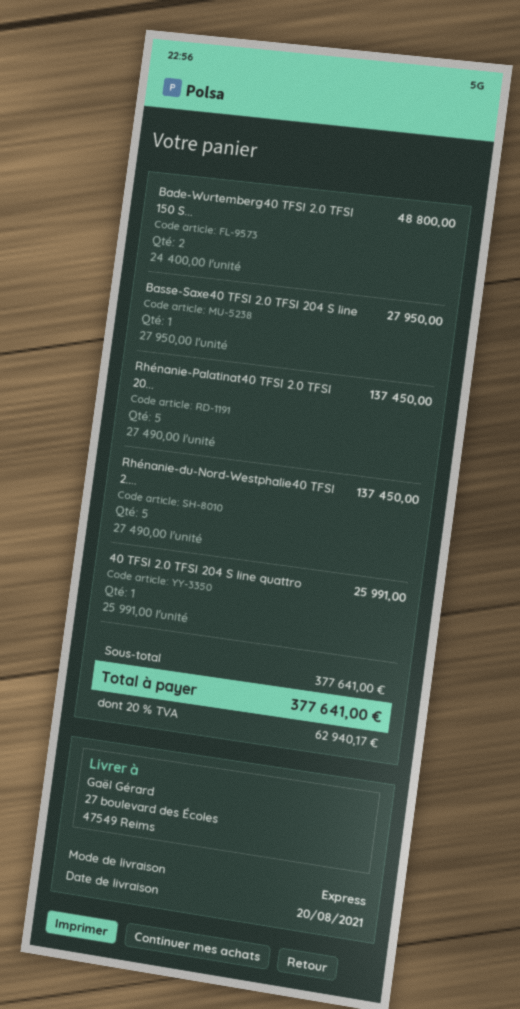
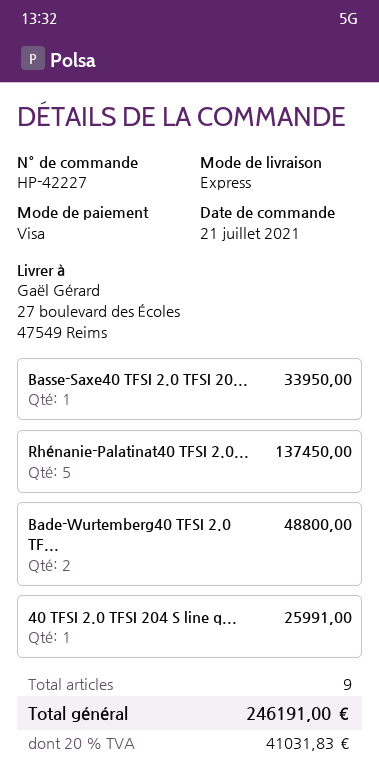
Basse-Saxe40 TFSI 2.0 TFSI 204 S line: 1 for 27950.00 -> 1 for 33950.00
Rhénanie-du-Nord-Westphalie40 TFSI 2....: 5 for 137450.00 -> none
tax: 20% = 62940.17 -> 20% = 41031.83
total: 377641.00 -> 246191.00

